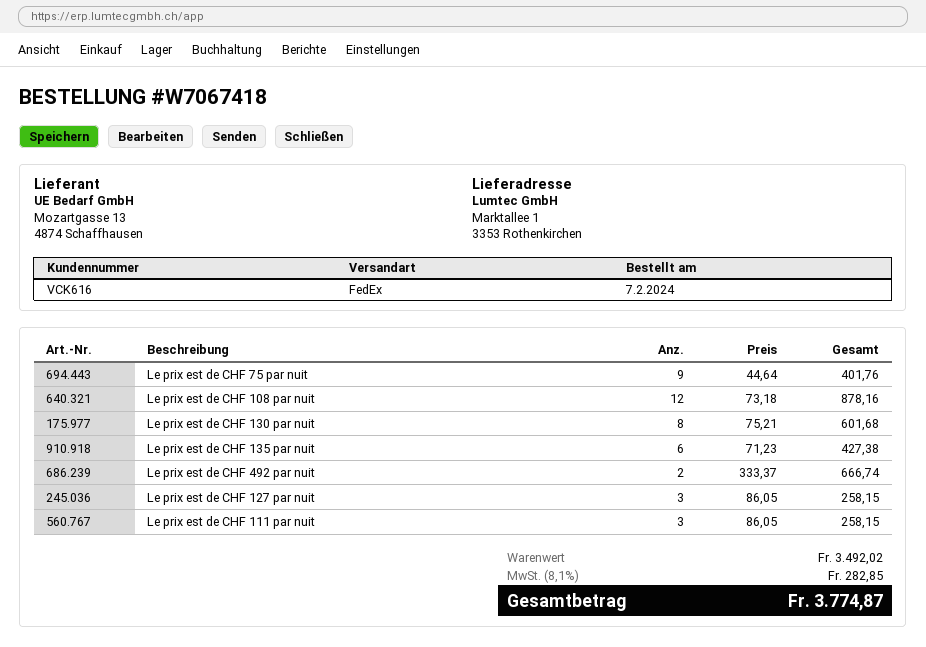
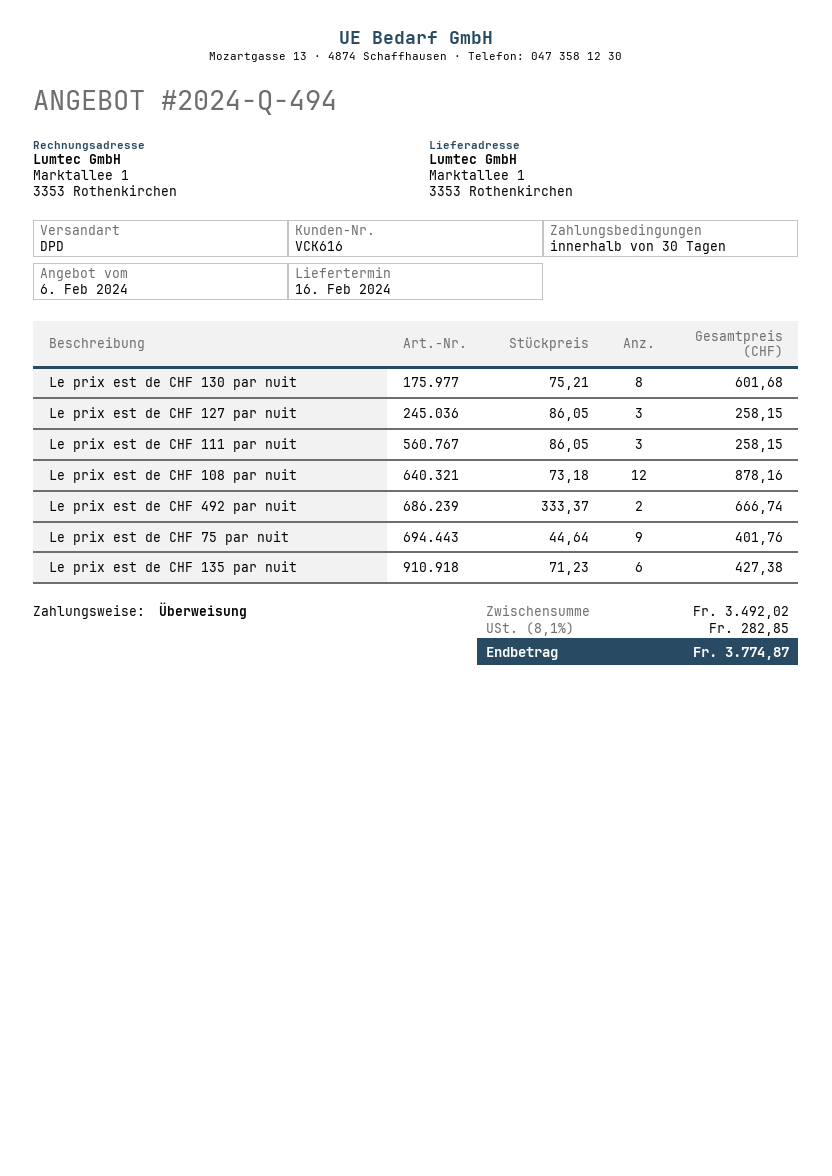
shipping method: FedEx -> DPD

